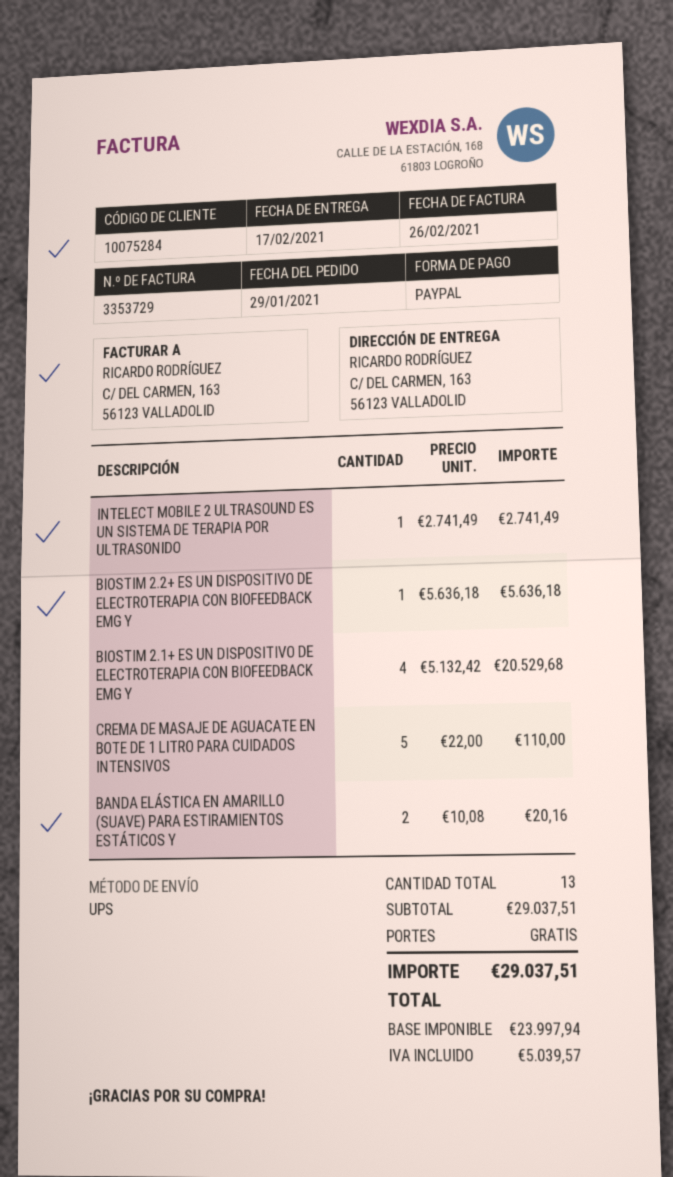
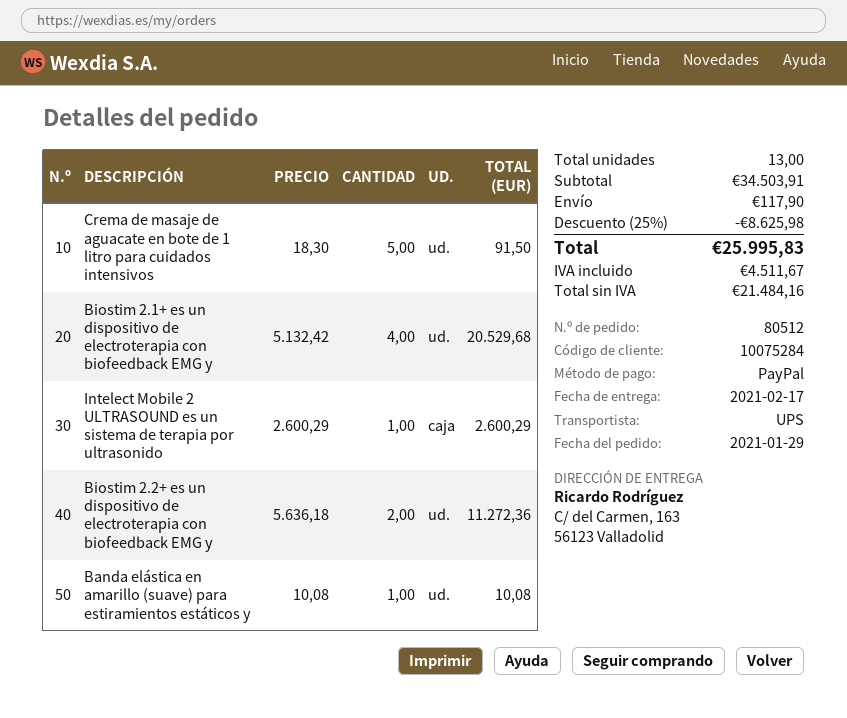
INTELECT MOBILE 2 ULTRASOUND ES UN SISTEMA DE TERAPIA POR ULTRASONIDO: 1 x 2741.49 = 2741.49 -> 1 x 2600.29 = 2600.29
BIOSTIM 2.2+ ES UN DISPOSITIVO DE ELECTROTERAPIA CON BIOFEEDBACK EMG Y: 1 x 5636.18 = 5636.18 -> 2 x 5636.18 = 11272.36
CREMA DE MASAJE DE AGUACATE EN BOTE DE 1 LITRO PARA CUIDADOS INTENSIVOS: 5 x 22.00 = 110.00 -> 5 x 18.30 = 91.50
BANDA ELÁSTICA EN AMARILLO (SUAVE) PARA ESTIRAMIENTOS ESTÁTICOS Y: 2 x 10.08 = 20.16 -> 1 x 10.08 = 10.08
subtotal: 29037.51 -> 34503.91
discount: none -> 25% = 8625.98
shipping: 0.00 -> 117.90
net: 23997.94 -> 21484.16
tax: 5039.57 -> 4511.67
total: 29037.51 -> 25995.83

